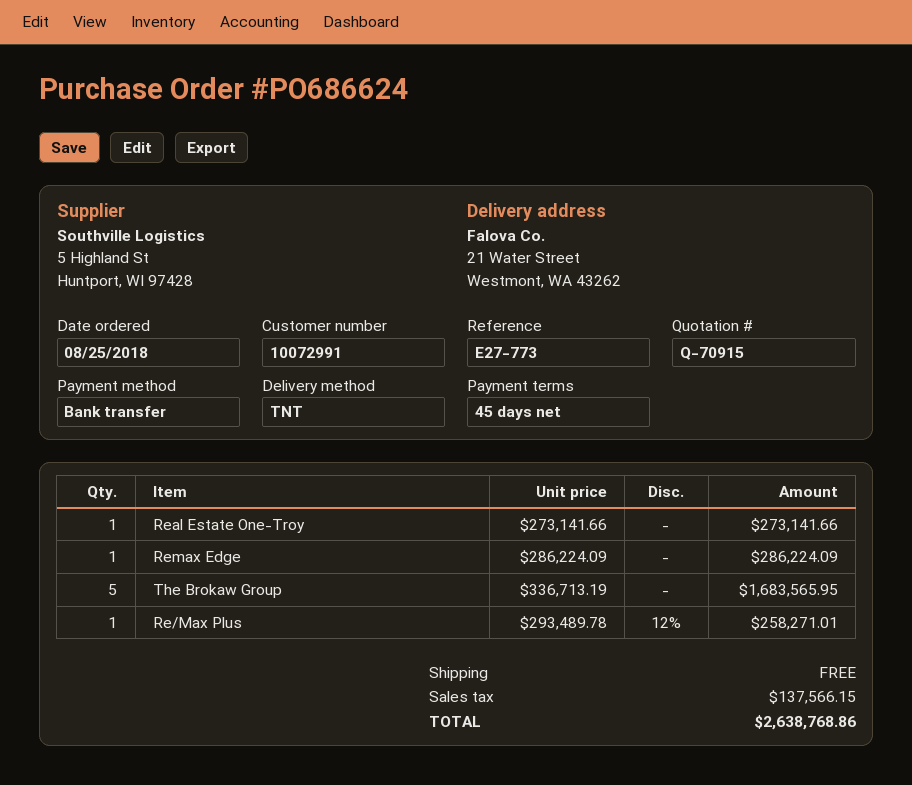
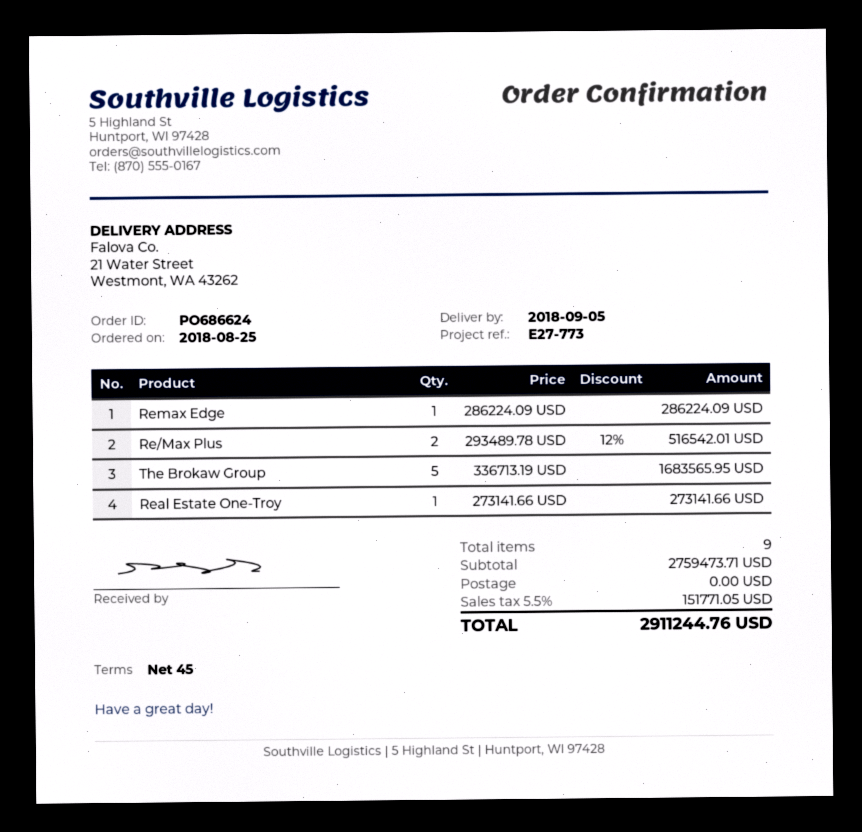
Re/Max Plus: 1 x 293489.78 - 12% = 258271.01 -> 2 x 293489.78 - 12% = 516542.01
tax: 137566.15 -> 151771.05
total: 2638768.86 -> 2911244.76

